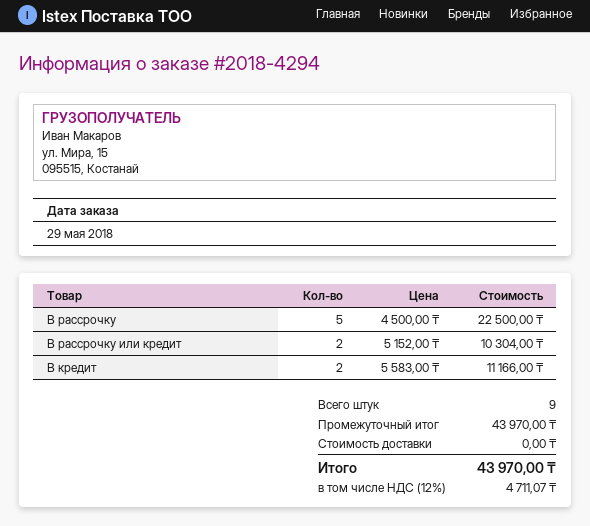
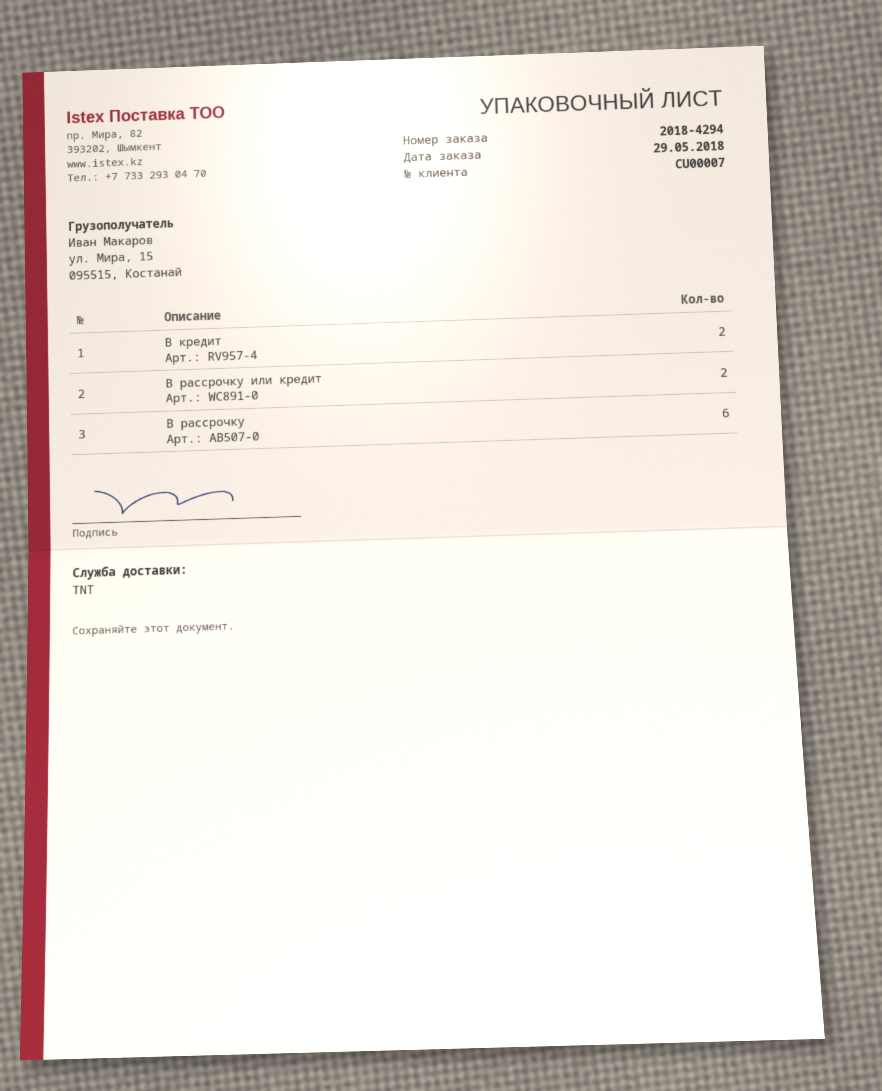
В рассрочку: 5 -> 6

